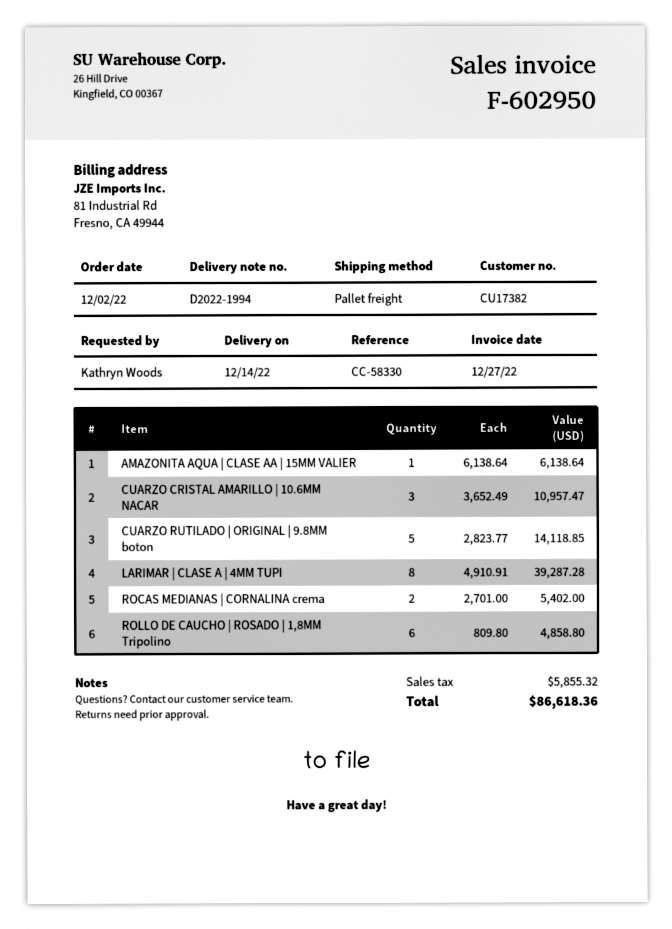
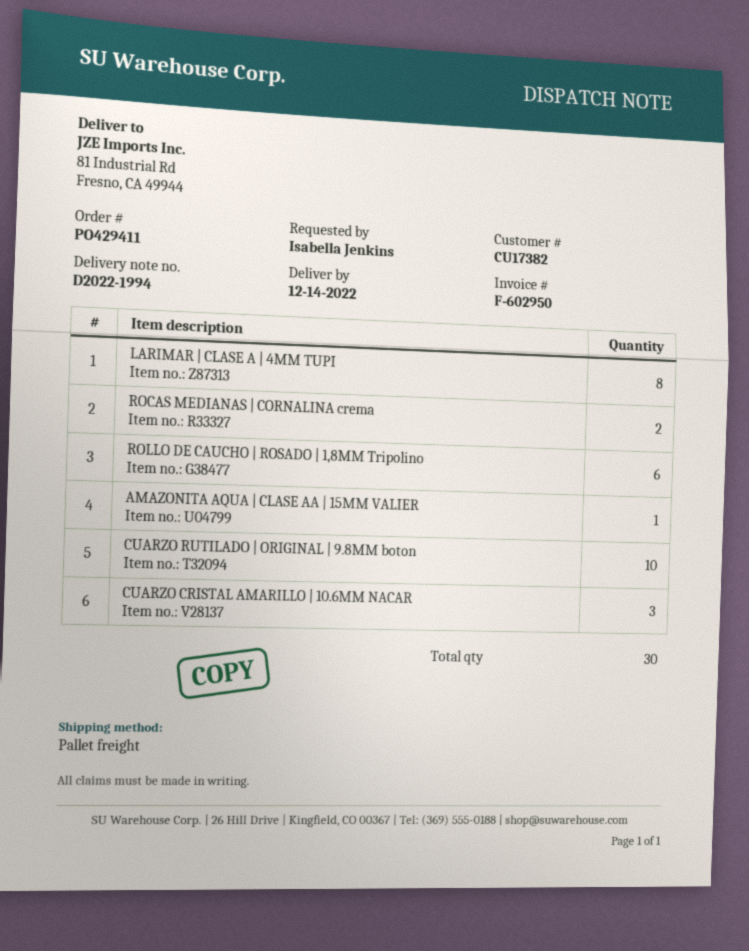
ordered by: Kathryn Woods -> Isabella Jenkins
CUARZO RUTILADO | ORIGINAL | 9.8MM boton: 5 -> 10

